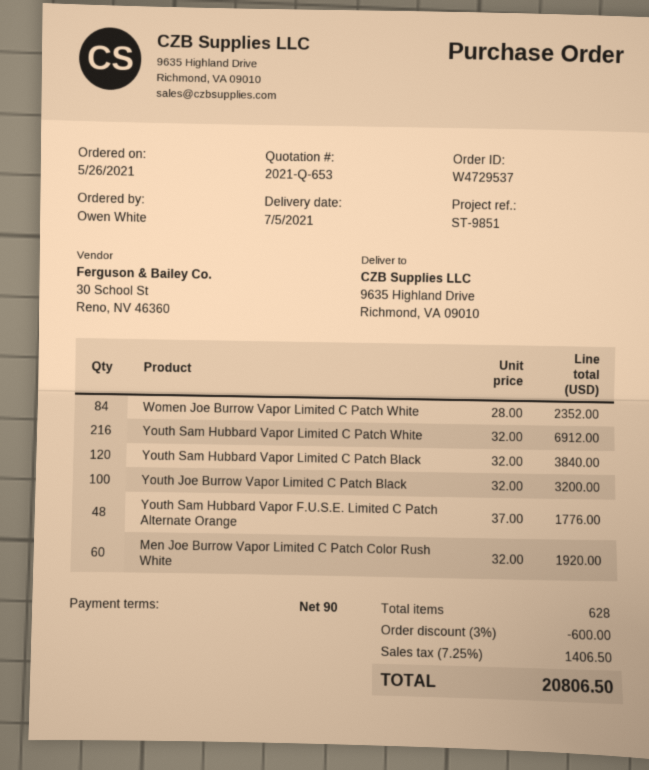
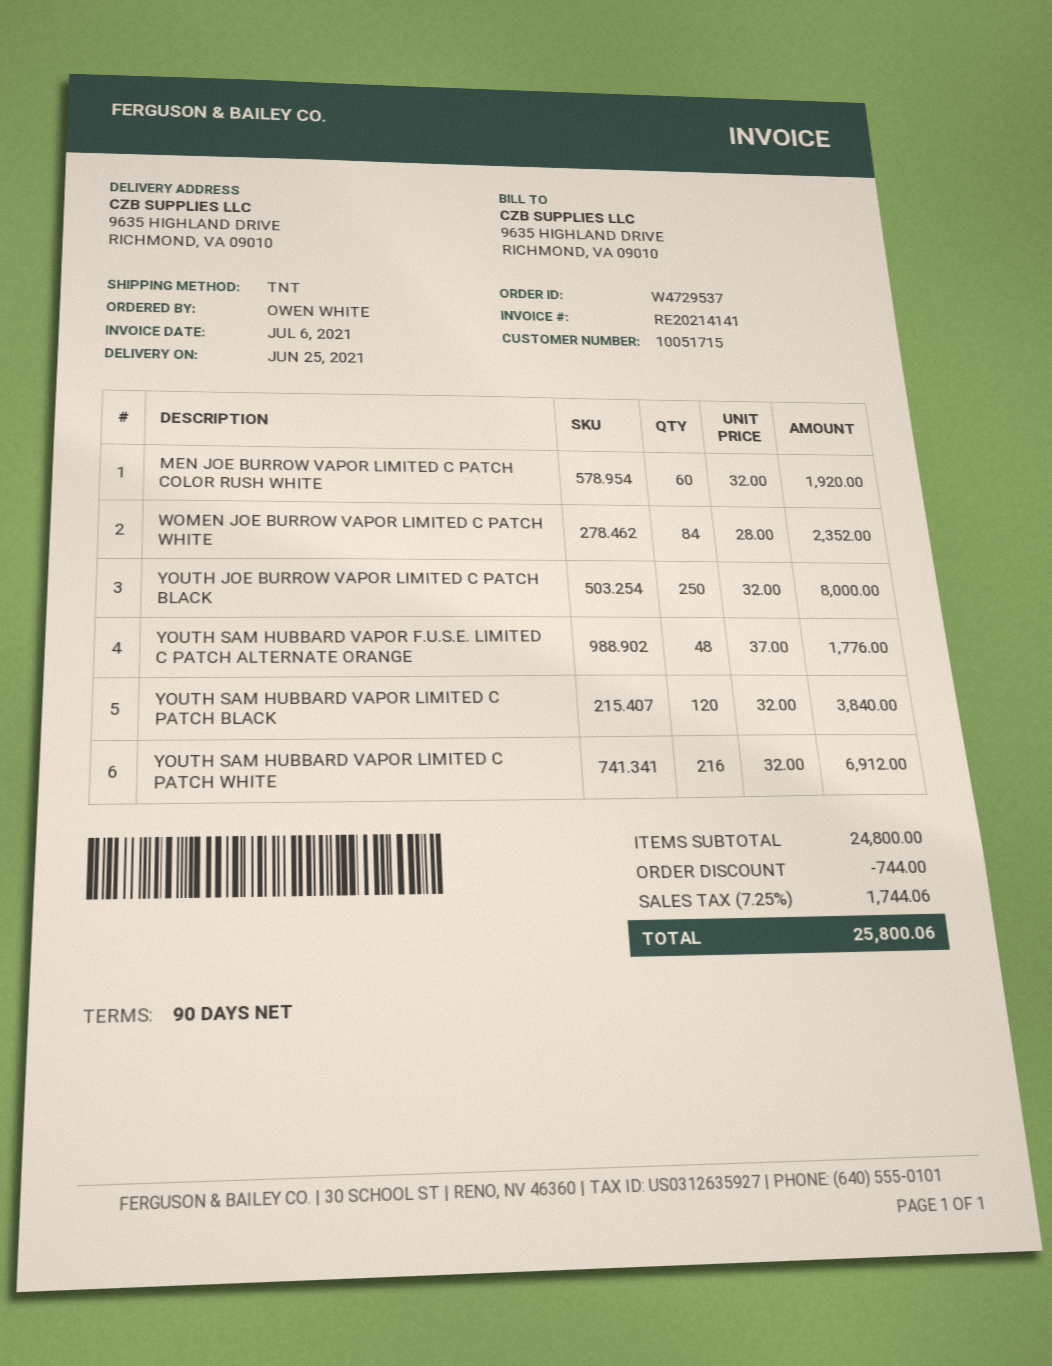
delivery date: 2021-07-05 -> 2021-06-25
Youth Joe Burrow Vapor Limited C Patch Black: 100 x 32.00 = 3200.00 -> 250 x 32.00 = 8000.00
discount: 600.00 -> 744.00
tax: 7.25% = 1406.50 -> 7.25% = 1744.06
total: 20806.50 -> 25800.06

